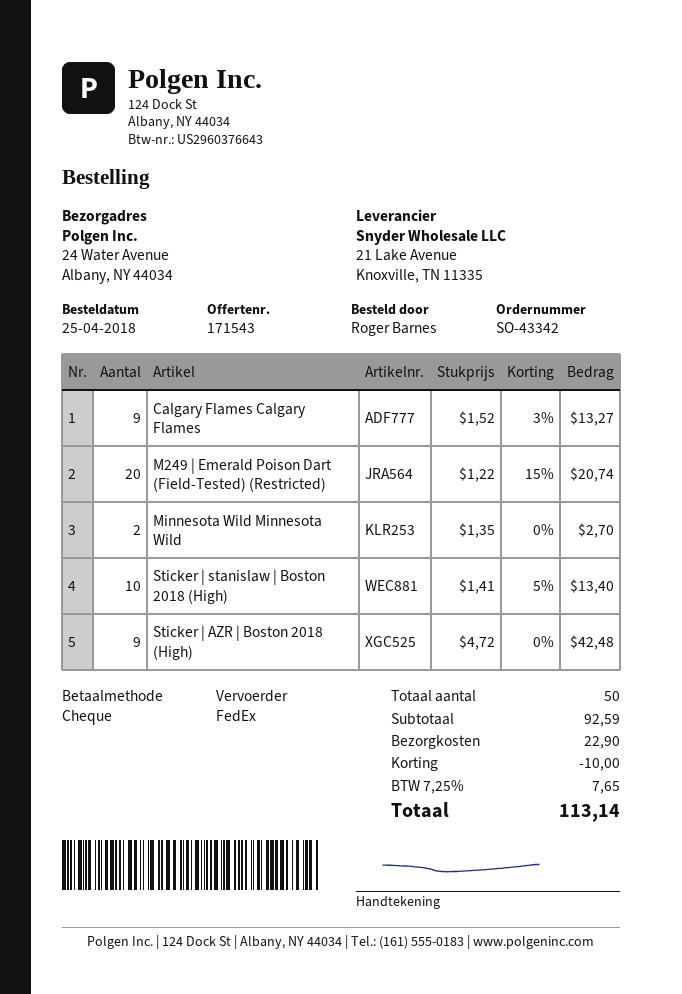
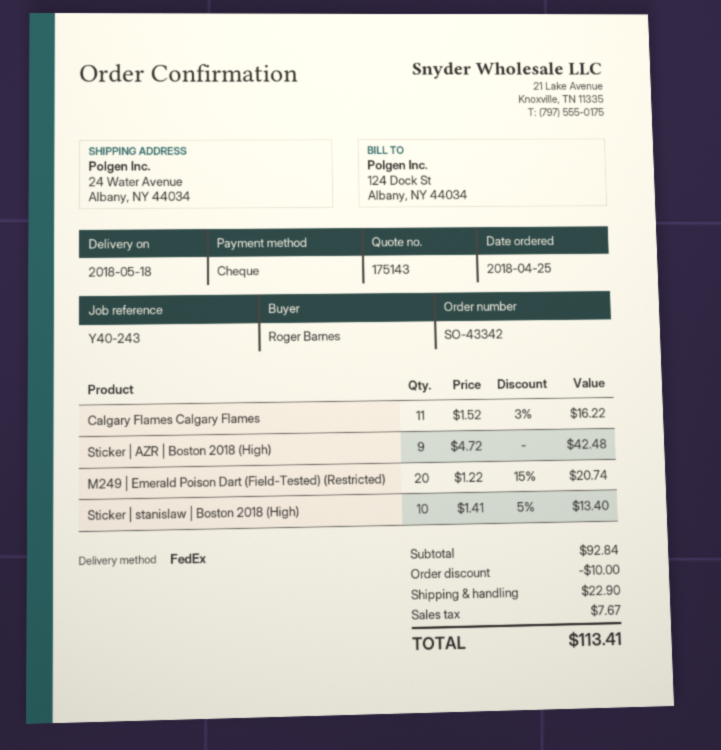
quote number: 171543 -> 175143
Calgary Flames Calgary Flames: 9 x 1.52 - 3% = 13.27 -> 11 x 1.52 - 3% = 16.22
Minnesota Wild Minnesota Wild: 2 x 1.35 = 2.70 -> none
subtotal: 92.59 -> 92.84
tax: 7.65 -> 7.67
total: 113.14 -> 113.41

